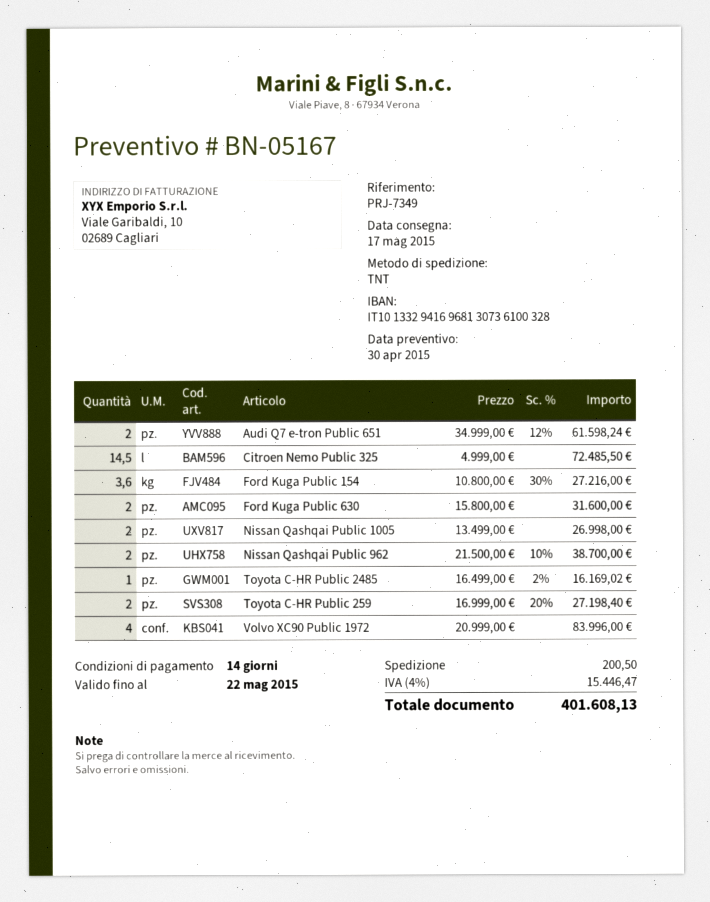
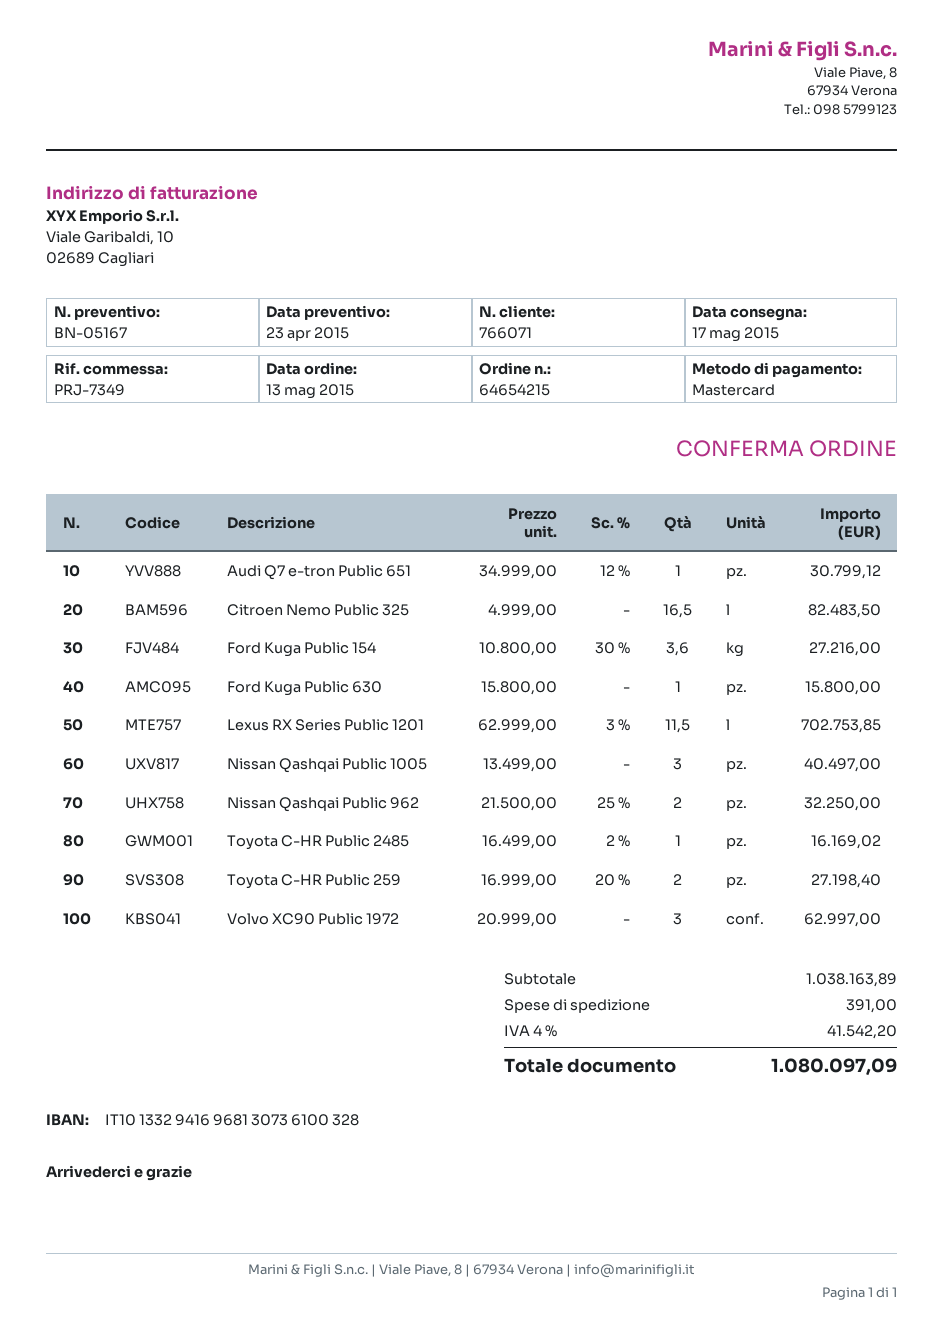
quote date: 2015-04-30 -> 2015-04-23
Audi Q7 e-tron Public 651: 2 x 34999.00 - 12% = 61598.24 -> 1 x 34999.00 - 12% = 30799.12
Citroen Nemo Public 325: 14.5 x 4999.00 = 72485.50 -> 16.5 x 4999.00 = 82483.50
Ford Kuga Public 630: 2 x 15800.00 = 31600.00 -> 1 x 15800.00 = 15800.00
Nissan Qashqai Public 1005: 2 x 13499.00 = 26998.00 -> 3 x 13499.00 = 40497.00
Nissan Qashqai Public 962: 2 x 21500.00 - 10% = 38700.00 -> 2 x 21500.00 - 25% = 32250.00
Volvo XC90 Public 1972: 4 x 20999.00 = 83996.00 -> 3 x 20999.00 = 62997.00
Lexus RX Series Public 1201: none -> 11.5 x 62999.00 - 3% = 702753.85
shipping: 200.50 -> 391.00
tax: 4% = 15446.47 -> 4% = 41542.20
total: 401608.13 -> 1080097.09

